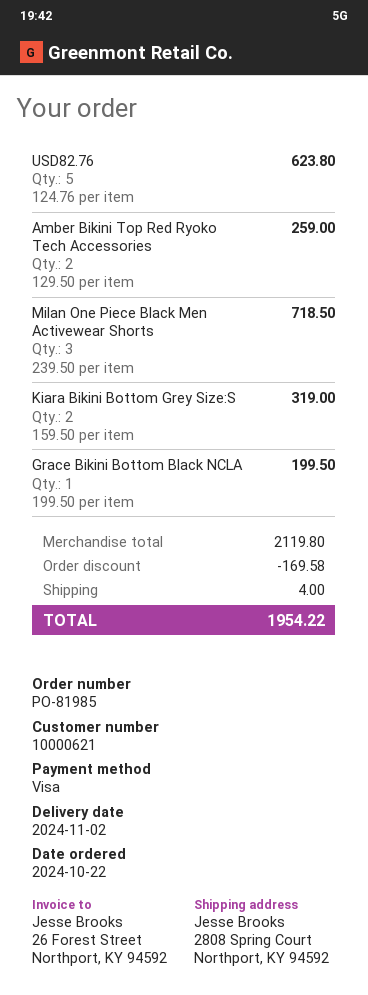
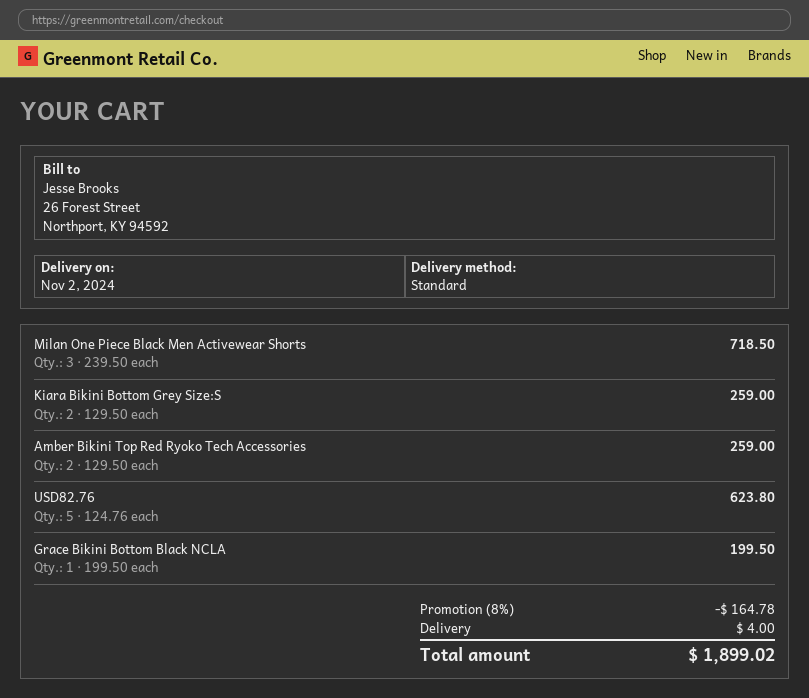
Kiara Bikini Bottom Grey Size:S: 2 x 159.50 = 319.00 -> 2 x 129.50 = 259.00
discount: 169.58 -> 164.78
total: 1954.22 -> 1899.02

